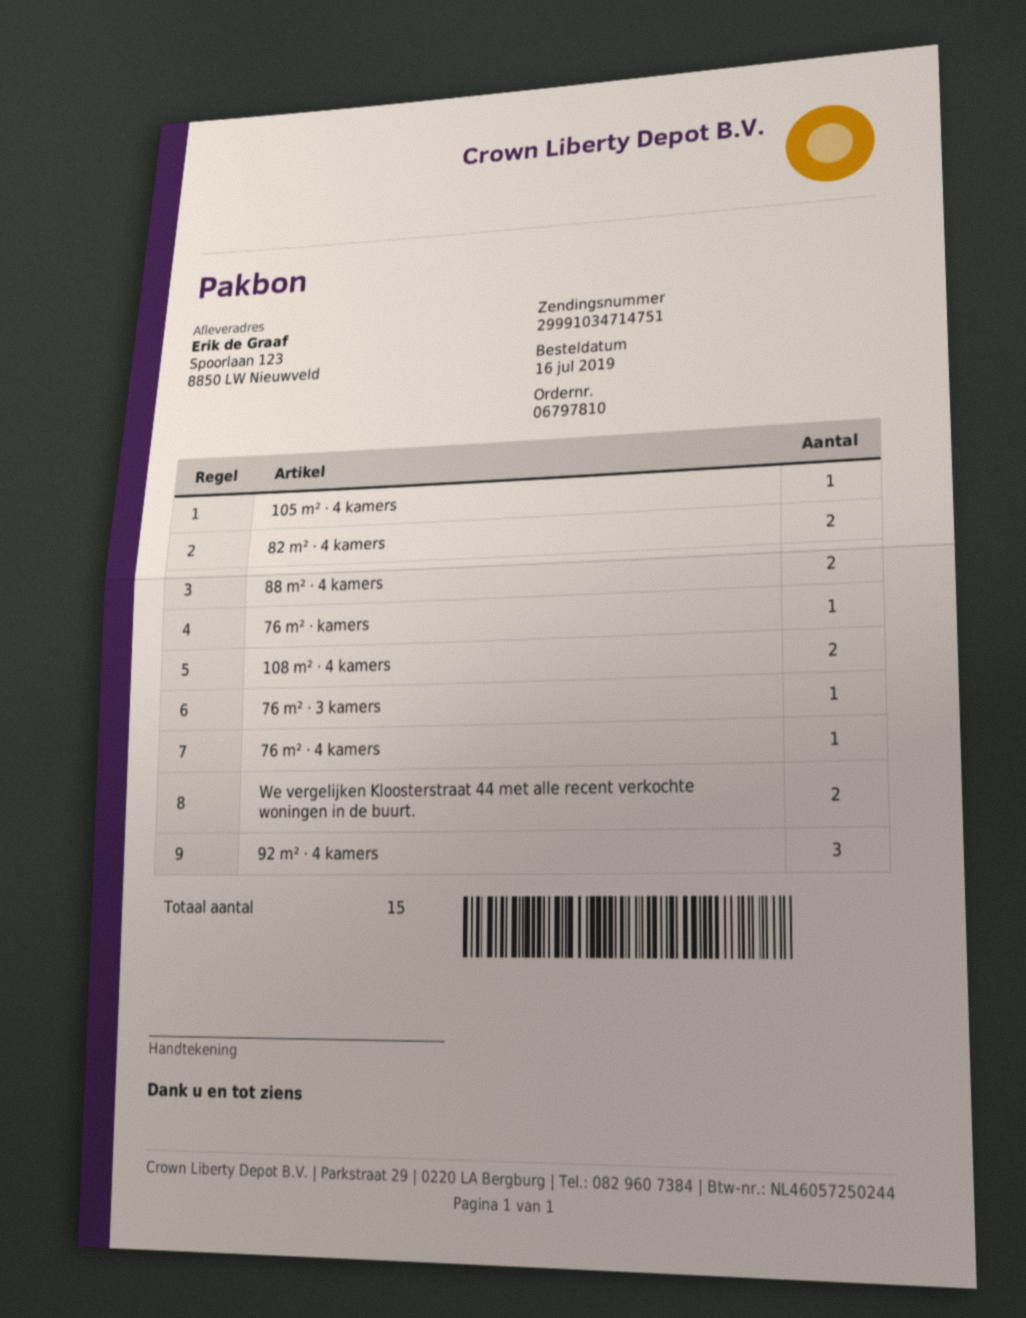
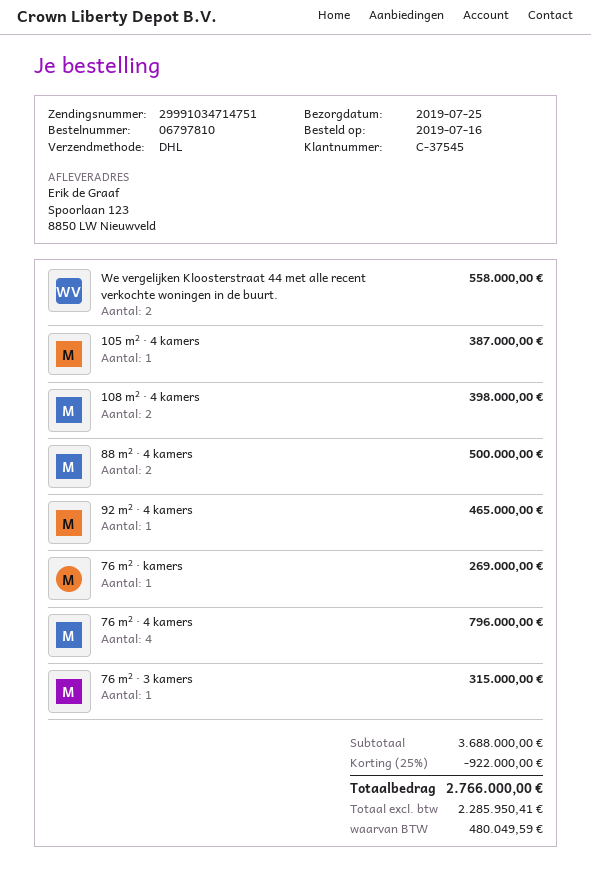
82 m² · 4 kamers: 2 -> none
76 m² · 4 kamers: 1 -> 4
92 m² · 4 kamers: 3 -> 1

